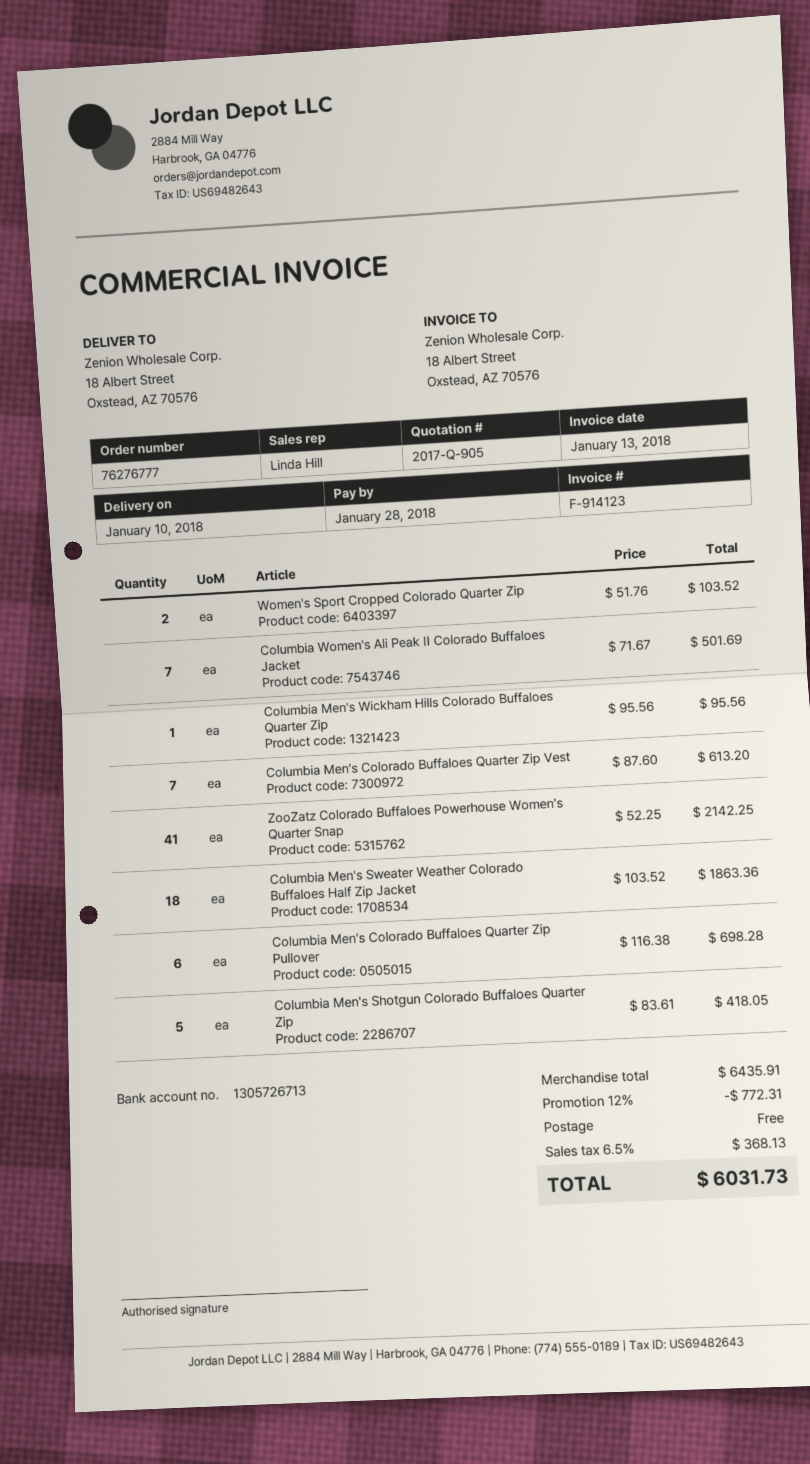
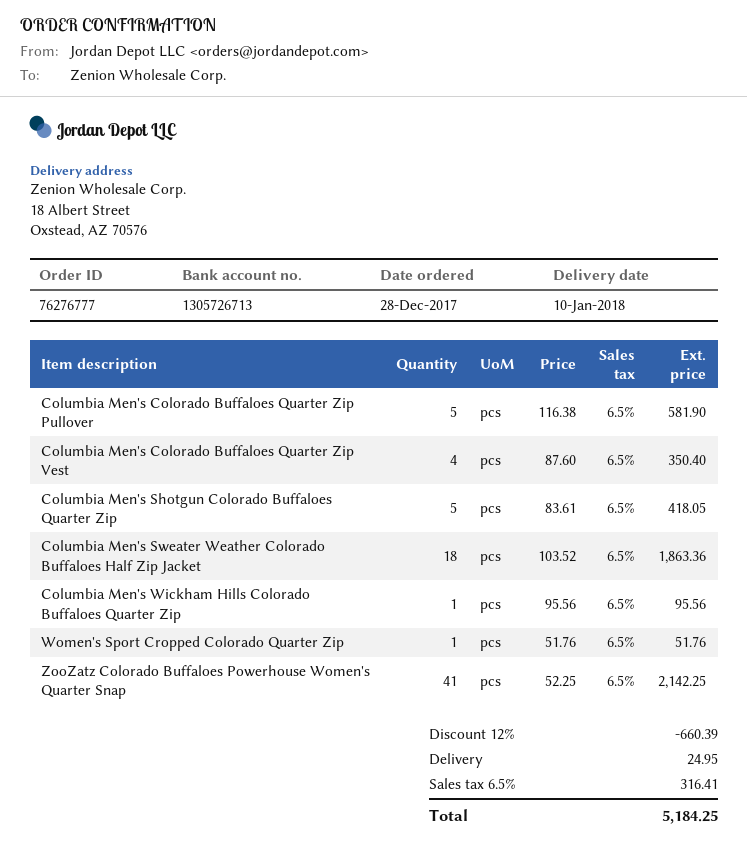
Women's Sport Cropped Colorado Quarter Zip: 2 x 51.76 = 103.52 -> 1 x 51.76 = 51.76
Columbia Women's Ali Peak II Colorado Buffaloes Jacket: 7 x 71.67 = 501.69 -> none
Columbia Men's Colorado Buffaloes Quarter Zip Vest: 7 x 87.60 = 613.20 -> 4 x 87.60 = 350.40
Columbia Men's Colorado Buffaloes Quarter Zip Pullover: 6 x 116.38 = 698.28 -> 5 x 116.38 = 581.90
discount: 12% = 772.31 -> 12% = 660.39
shipping: 0.00 -> 24.95
tax: 6.5% = 368.13 -> 6.5% = 316.41
total: 6031.73 -> 5184.25

